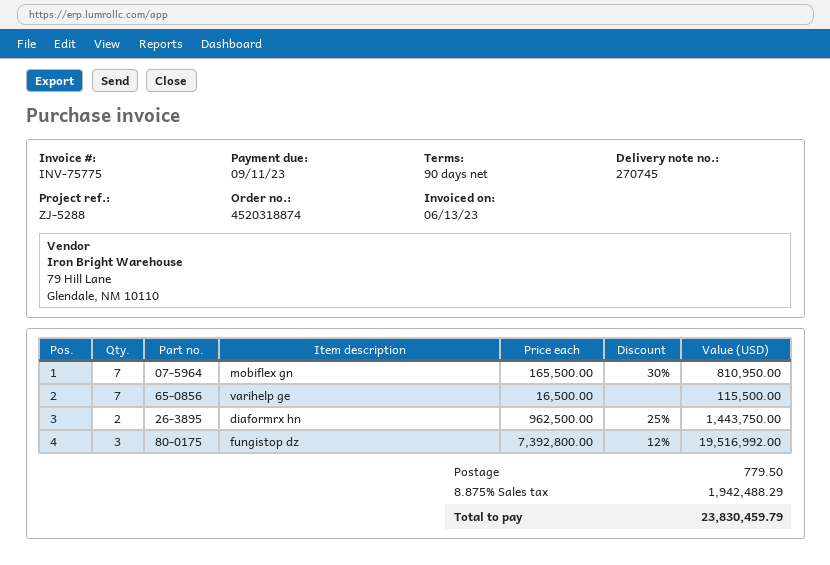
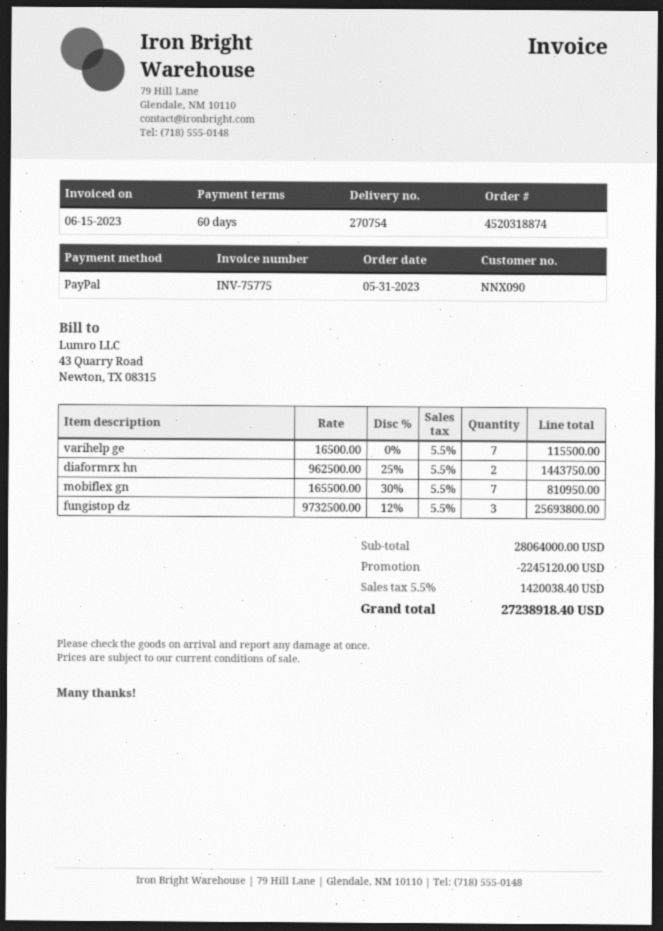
delivery note number: 270745 -> 270754
invoice date: 2023-06-13 -> 2023-06-15
payment terms: 90 days -> 60 days
fungistop dz: 3 x 7392800.00 - 12% = 19516992.00 -> 3 x 9732500.00 - 12% = 25693800.00
discount: none -> 2245120.00
shipping: 779.50 -> none
tax: 8.875% = 1942488.29 -> 5.5% = 1420038.40
total: 23830459.79 -> 27238918.40

